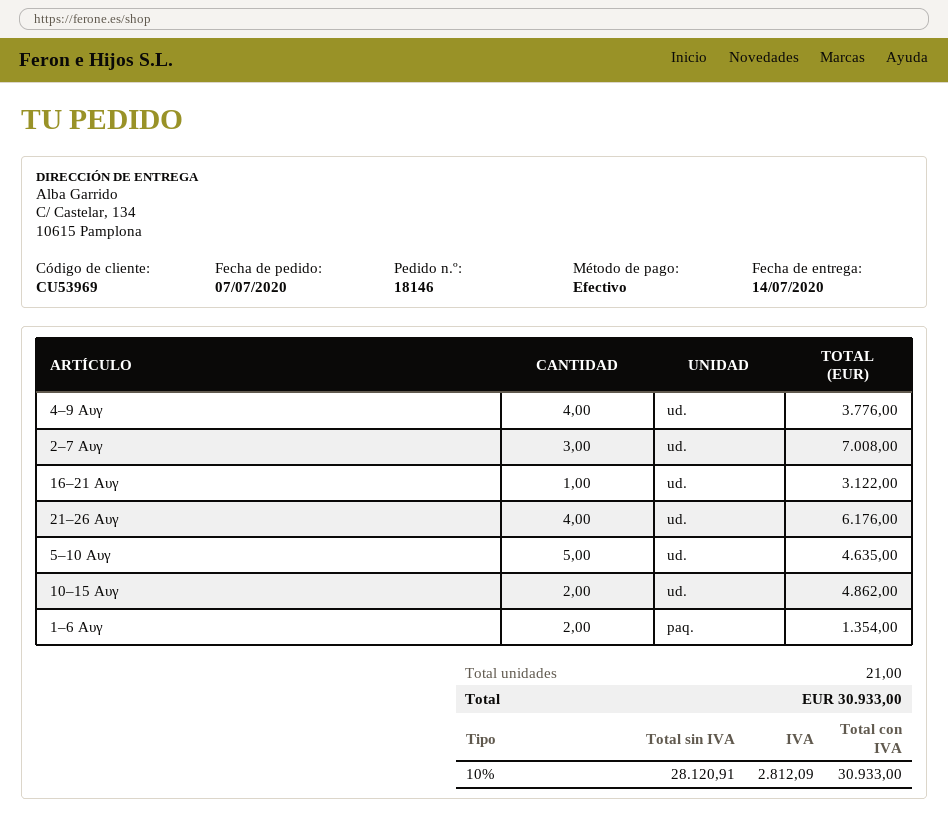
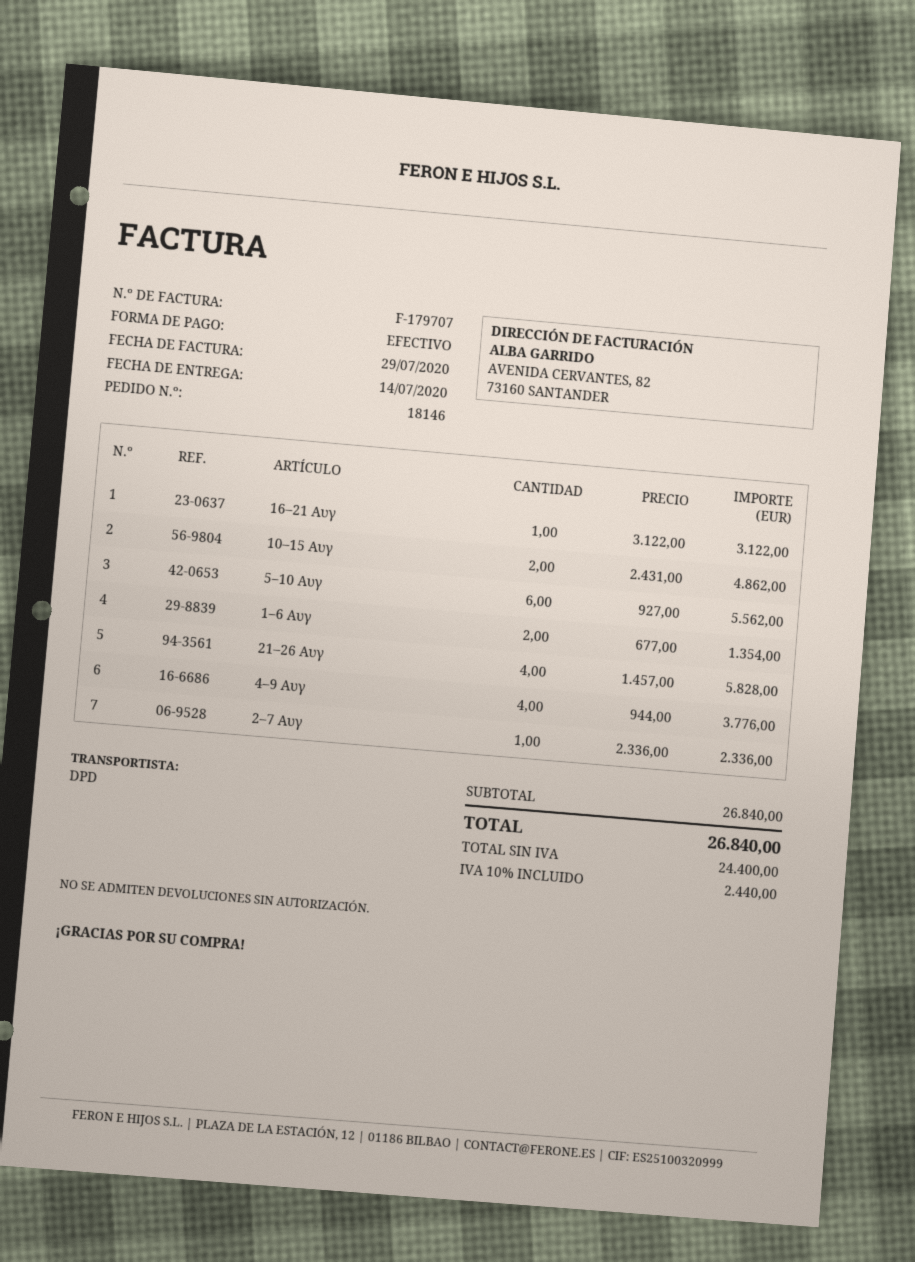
2–7 Αυγ: 3 for 7008.00 -> 1 for 2336.00
21–26 Αυγ: 4 for 6176.00 -> 4 for 5828.00
5–10 Αυγ: 5 for 4635.00 -> 6 for 5562.00
net: 28120.91 -> 24400.00
tax: 10% = 2812.09 -> 10% = 2440.00
total: 30933.00 -> 26840.00

